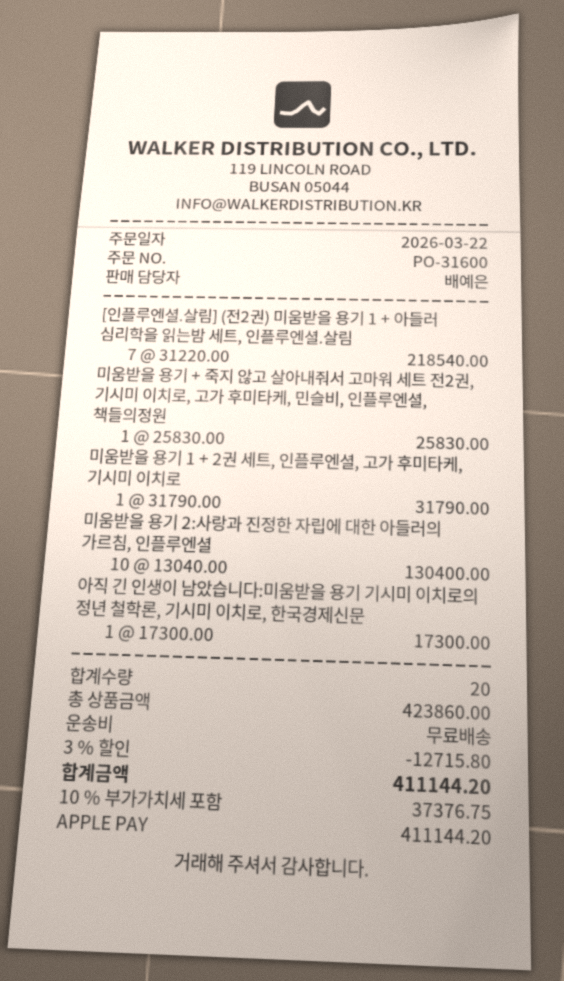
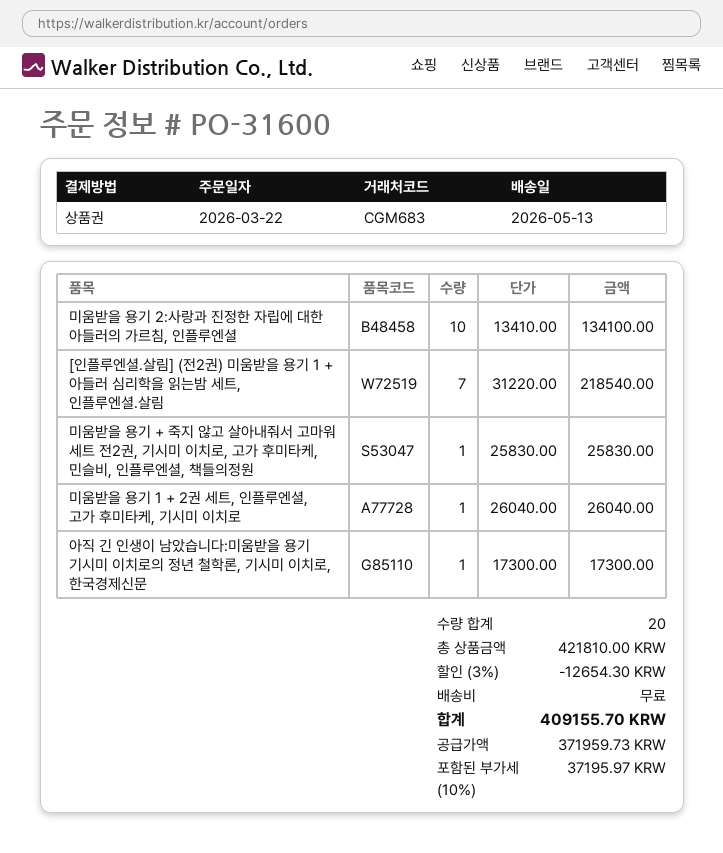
payment method: Apple Pay -> gift card
미움받을 용기 1 + 2권 세트, 인플루엔셜, 고가 후미타케, 기시미 이치로: 1 x 31790.00 = 31790.00 -> 1 x 26040.00 = 26040.00
미움받을 용기 2:사랑과 진정한 자립에 대한 아들러의 가르침, 인플루엔셜: 10 x 13040.00 = 130400.00 -> 10 x 13410.00 = 134100.00
subtotal: 423860.00 -> 421810.00
discount: 3% = 12715.80 -> 3% = 12654.30
tax: 10% = 37376.75 -> 10% = 37195.97
total: 411144.20 -> 409155.70

